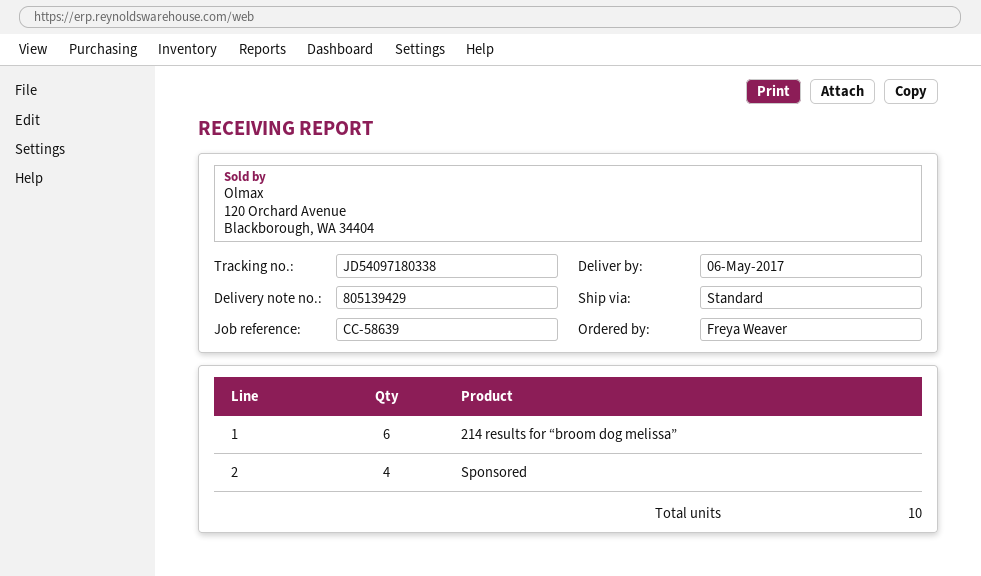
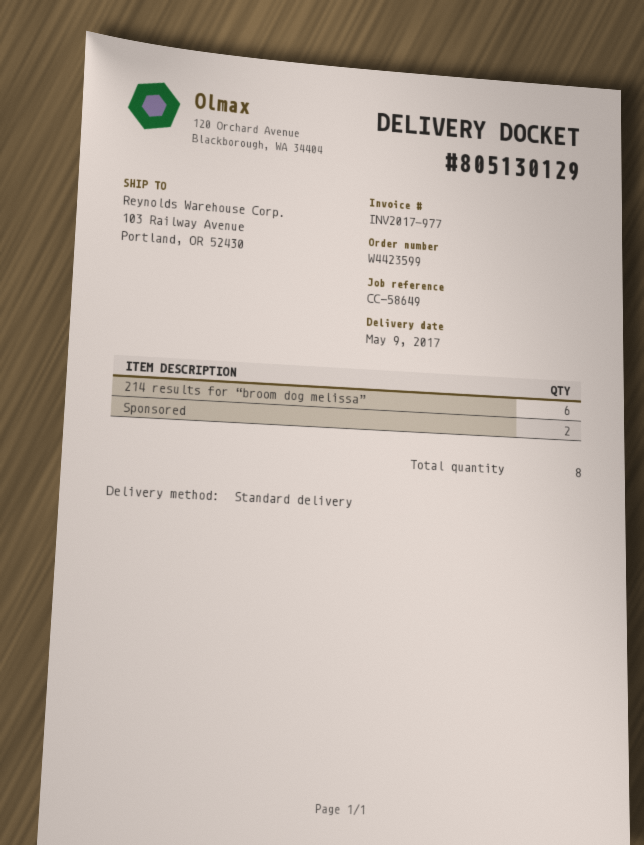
delivery note number: 805139429 -> 805130129
delivery date: 2017-05-06 -> 2017-05-09
reference: CC-58639 -> CC-58649
Sponsored: 4 -> 2
total quantity: 10 -> 8

